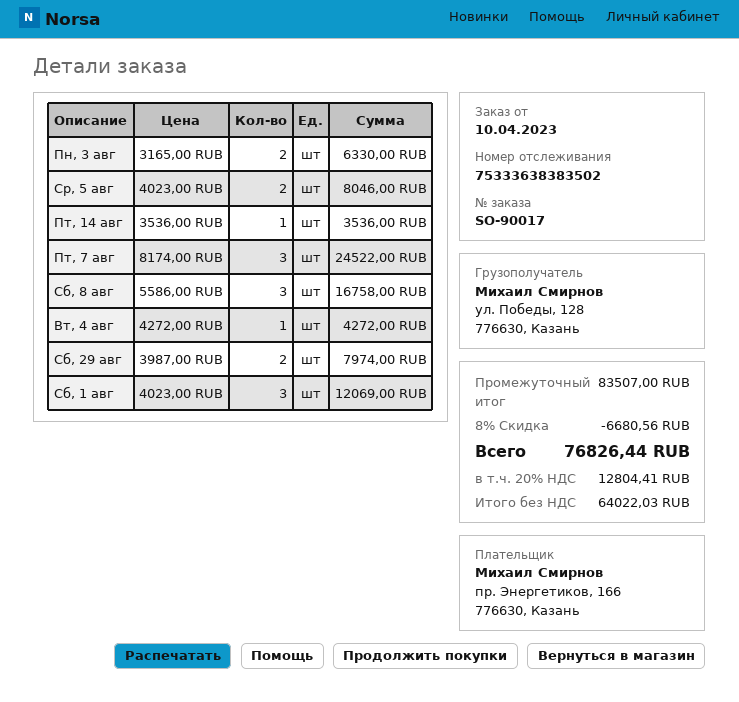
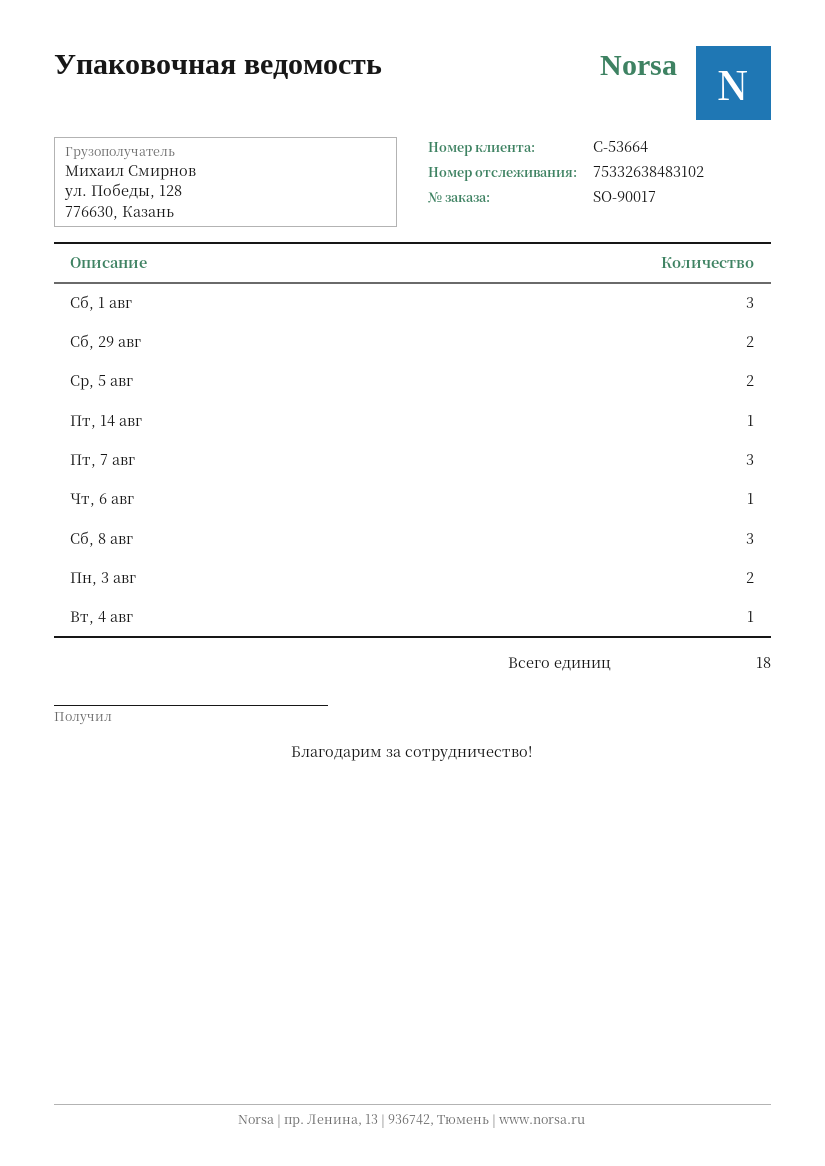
tracking number: 75333638383502 -> 75332638483102
Чт, 6 авг: none -> 1

